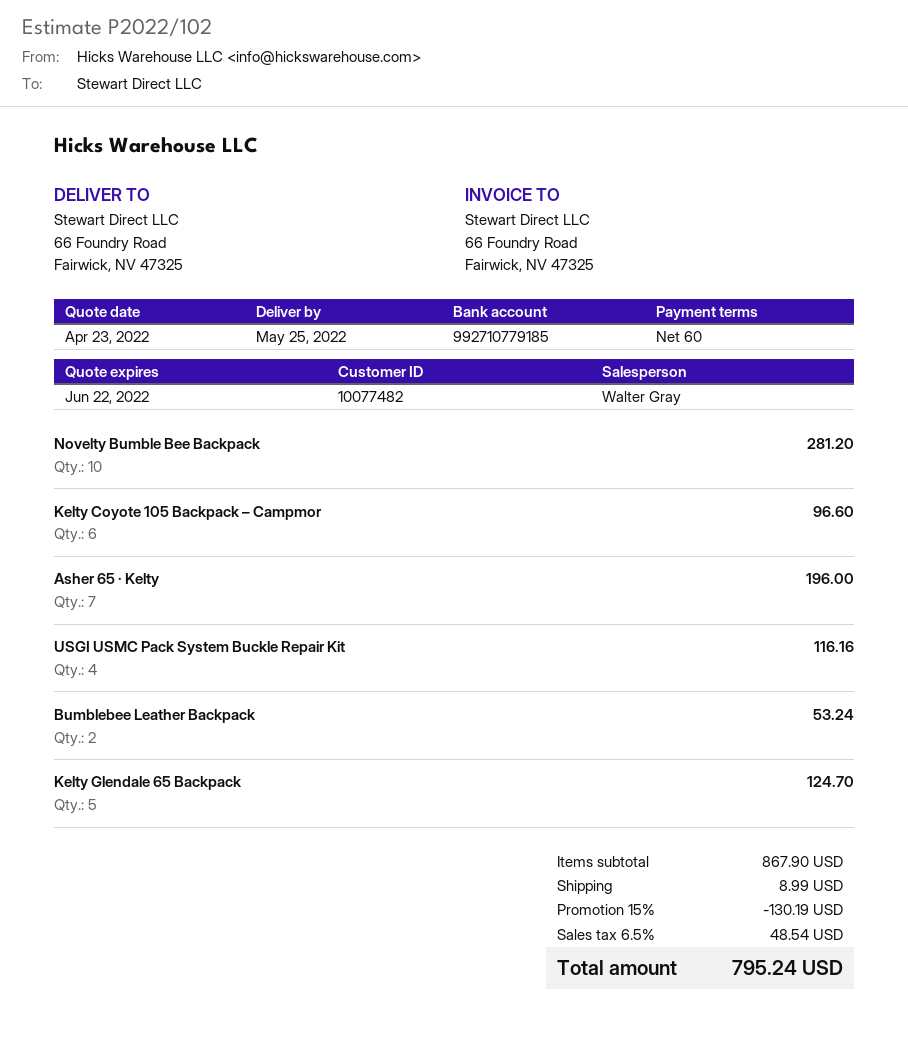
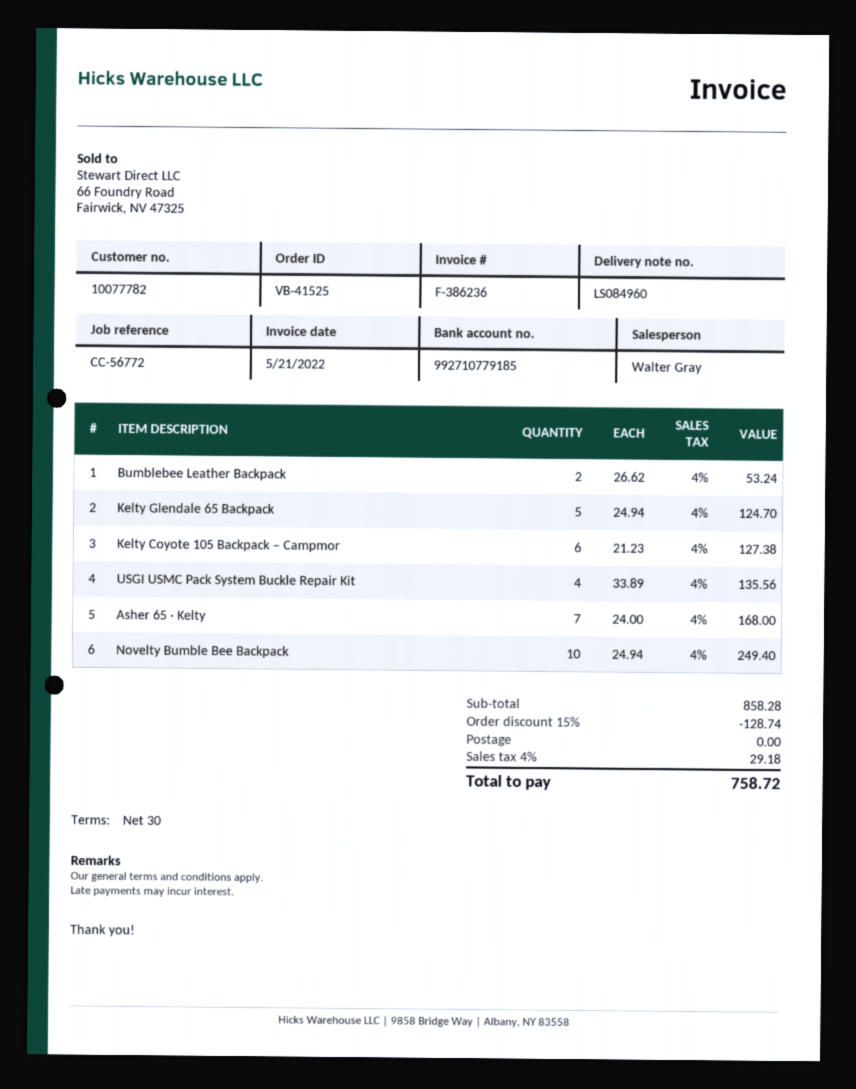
payment terms: 60 days -> 30 days
customer number: 10077482 -> 10077782
Novelty Bumble Bee Backpack: 10 for 281.20 -> 10 for 249.40
Kelty Coyote 105 Backpack – Campmor: 6 for 96.60 -> 6 for 127.38
Asher 65 · Kelty: 7 for 196.00 -> 7 for 168.00
USGI USMC Pack System Buckle Repair Kit: 4 for 116.16 -> 4 for 135.56
subtotal: 867.90 -> 858.28
discount: 15% = 130.19 -> 15% = 128.74
shipping: 8.99 -> 0.00
tax: 6.5% = 48.54 -> 4% = 29.18
total: 795.24 -> 758.72

